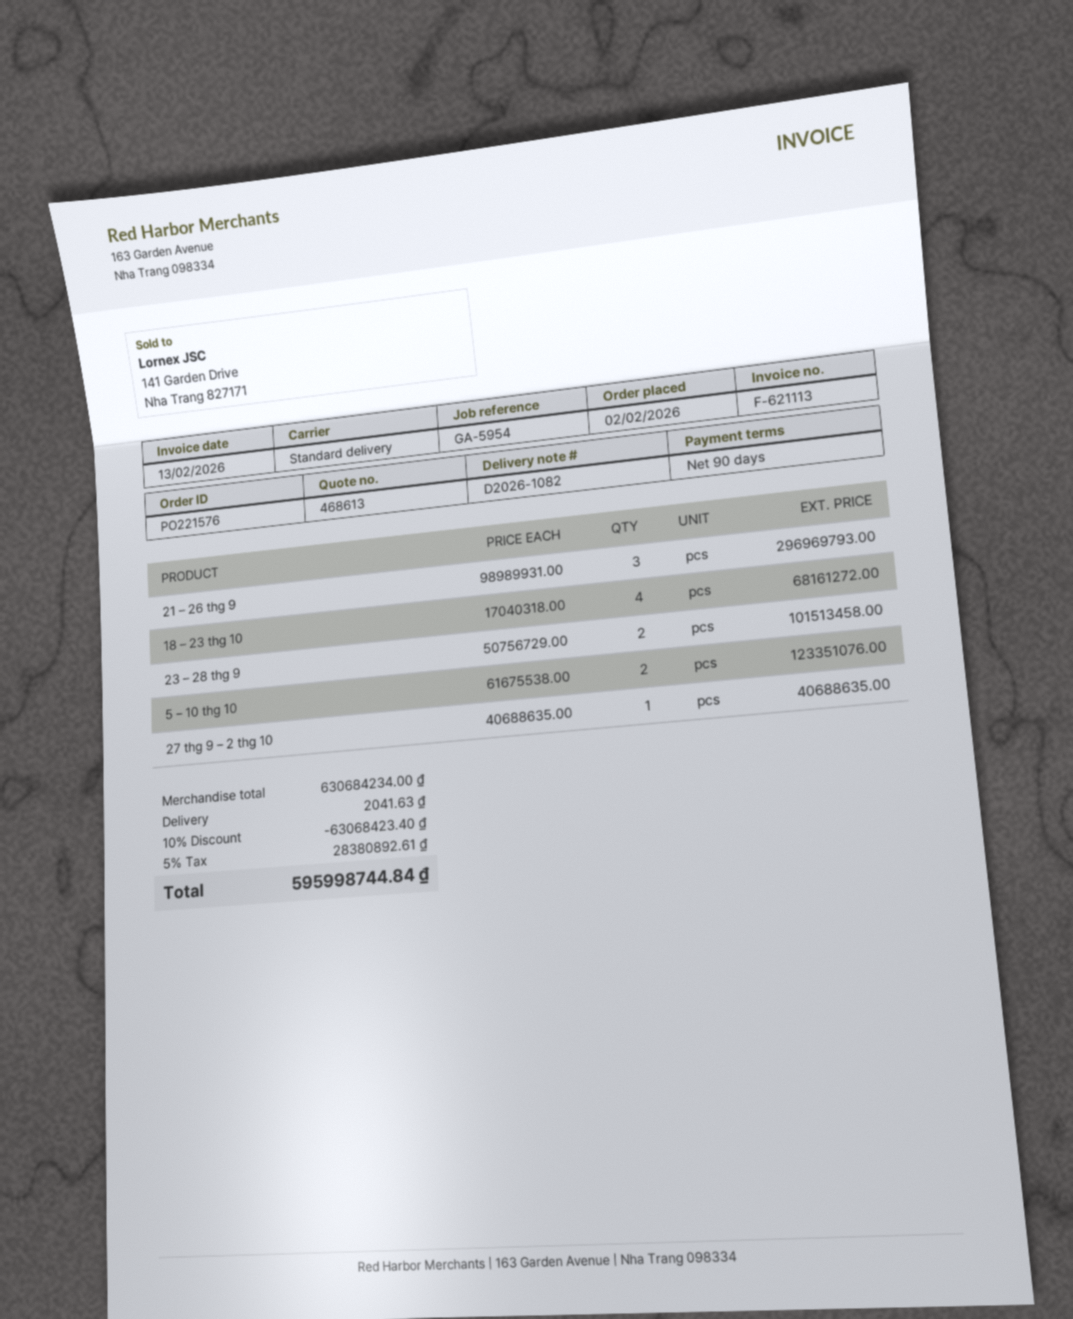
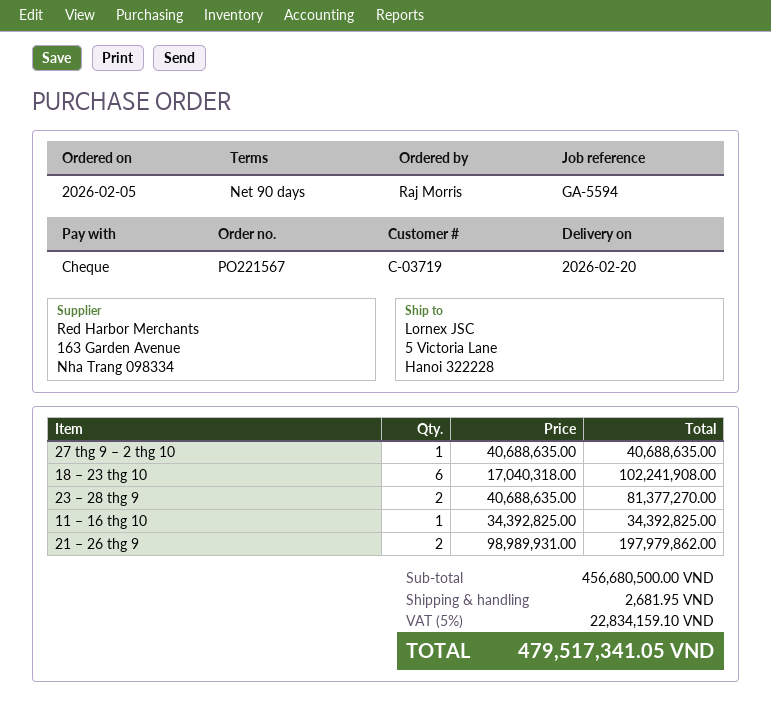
order number: PO221576 -> PO221567
order date: 2026-02-02 -> 2026-02-05
reference: GA-5954 -> GA-5594
21 – 26 thg 9: 3 x 98989931.00 = 296969793.00 -> 2 x 98989931.00 = 197979862.00
18 – 23 thg 10: 4 x 17040318.00 = 68161272.00 -> 6 x 17040318.00 = 102241908.00
23 – 28 thg 9: 2 x 50756729.00 = 101513458.00 -> 2 x 40688635.00 = 81377270.00
5 – 10 thg 10: 2 x 61675538.00 = 123351076.00 -> none
11 – 16 thg 10: none -> 1 x 34392825.00 = 34392825.00
subtotal: 630684234.00 -> 456680500.00
discount: 10% = 63068423.40 -> none
shipping: 2041.63 -> 2681.95
tax: 5% = 28380892.61 -> 5% = 22834159.10
total: 595998744.84 -> 479517341.05

